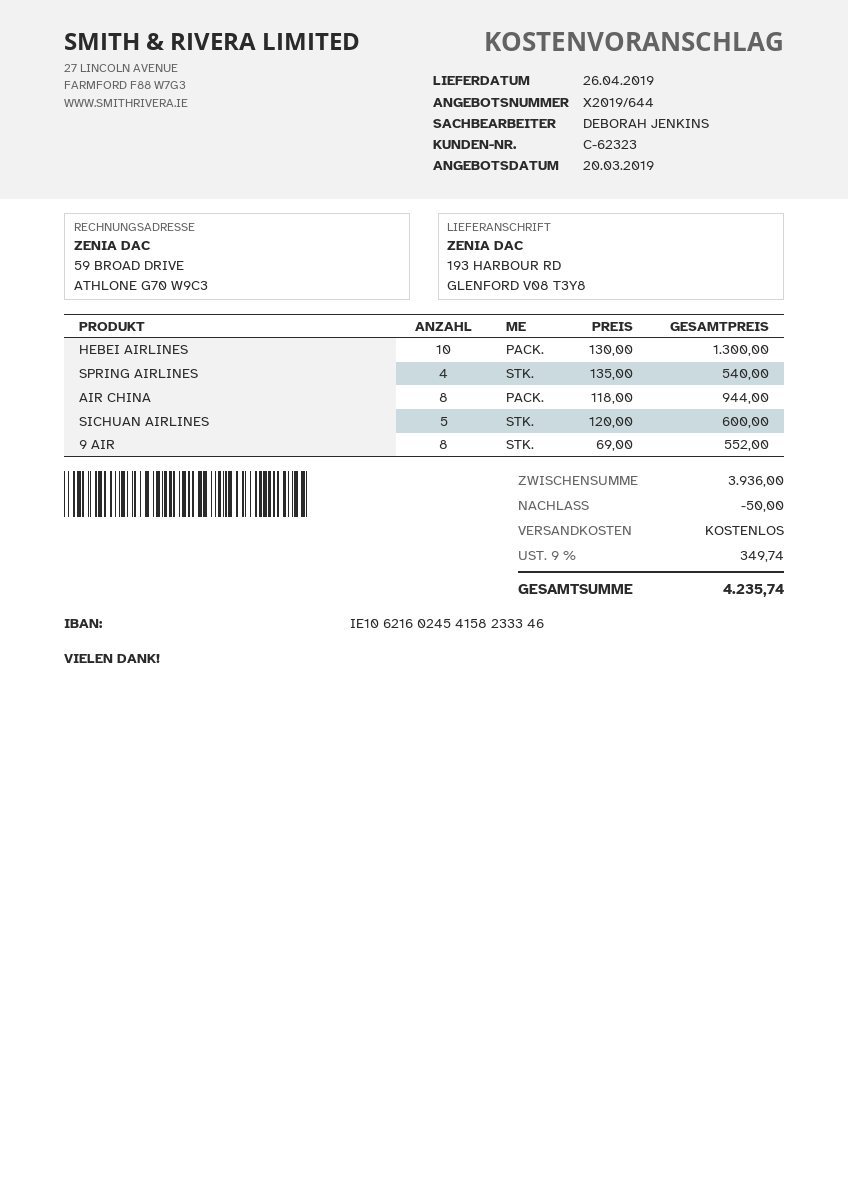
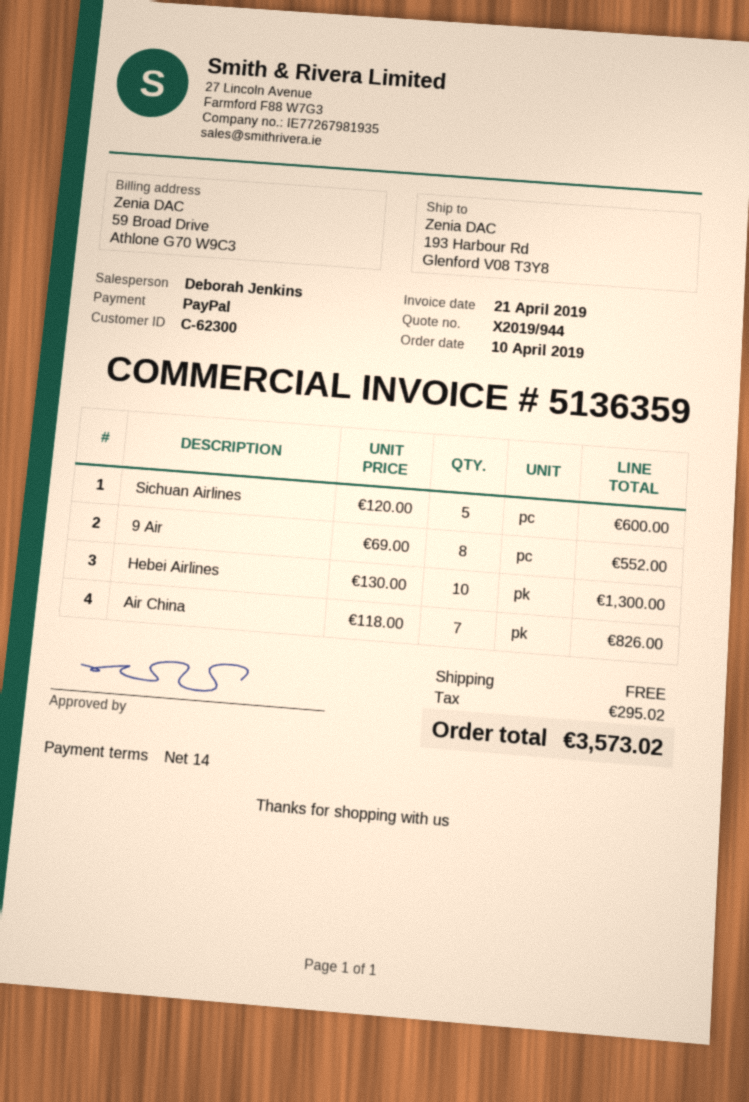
quote number: X2019/644 -> X2019/944
customer number: C-62323 -> C-62300
SPRING AIRLINES: 4 x 135.00 = 540.00 -> none
AIR CHINA: 8 x 118.00 = 944.00 -> 7 x 118.00 = 826.00
discount: 50.00 -> none
tax: 349.74 -> 295.02
total: 4235.74 -> 3573.02

